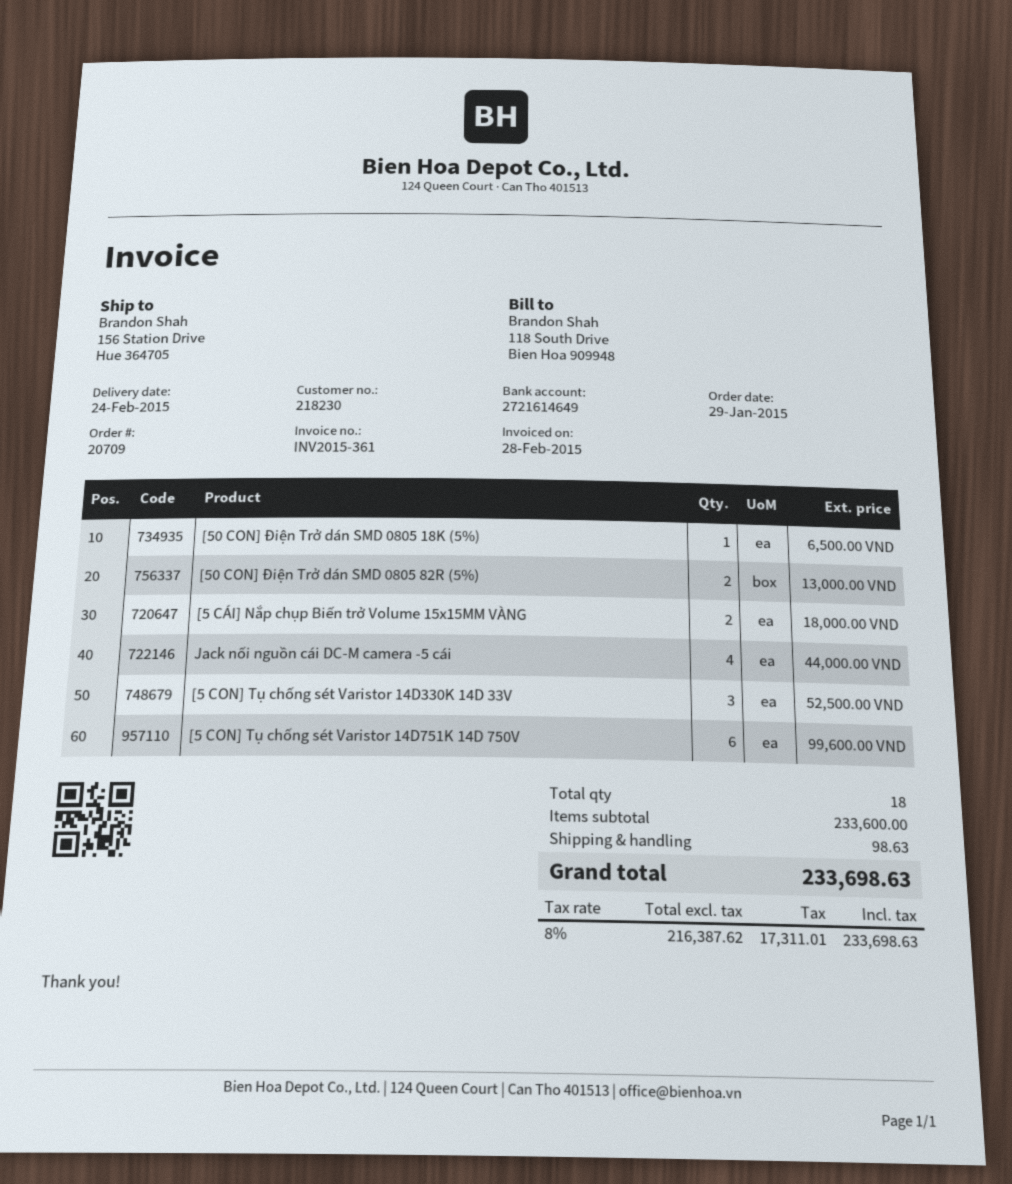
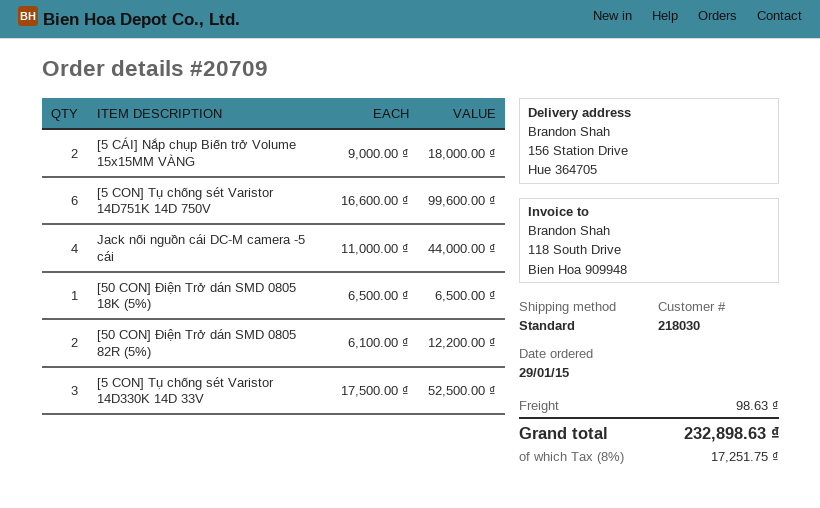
customer number: 218230 -> 218030
[50 CON] Điện Trở dán SMD 0805 82R (5%): 2 for 13000.00 -> 2 for 12200.00
tax: 8% = 17311.01 -> 8% = 17251.75
total: 233698.63 -> 232898.63

